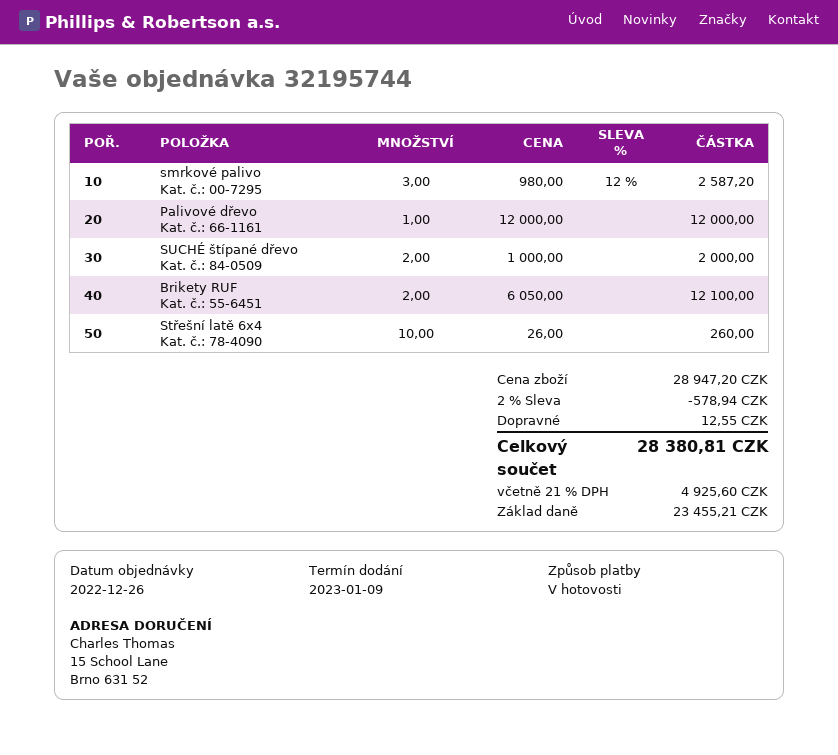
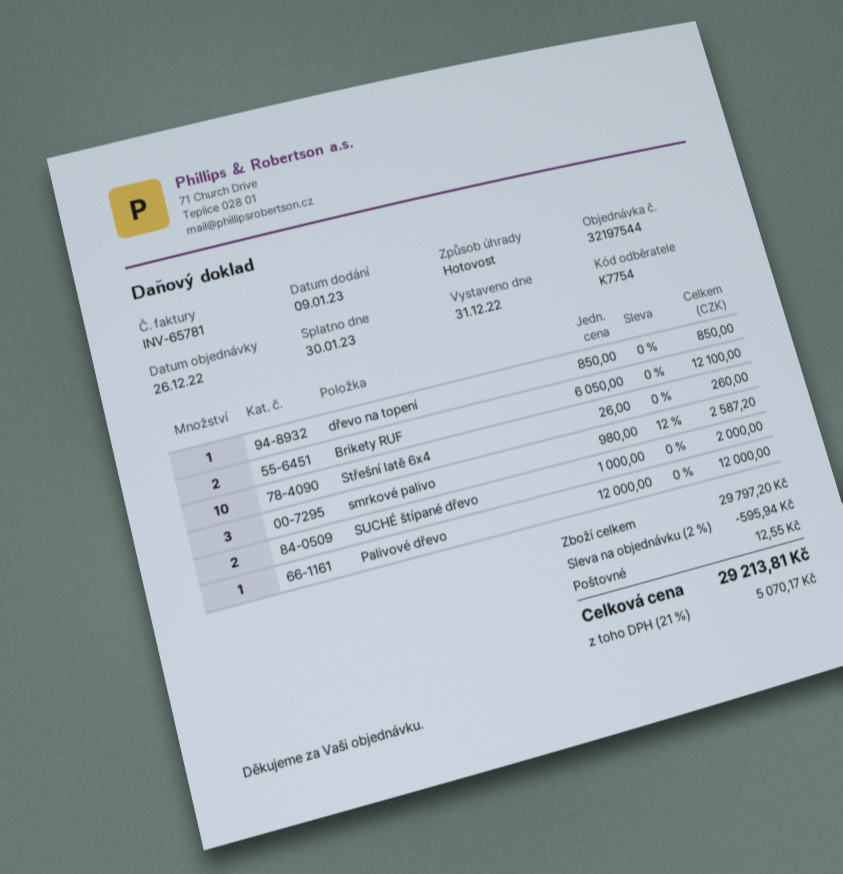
order number: 32195744 -> 32197544
dřevo na topení: none -> 1 x 850.00 = 850.00
subtotal: 28947.20 -> 29797.20
discount: 2% = 578.94 -> 2% = 595.94
tax: 21% = 4925.60 -> 21% = 5070.17
total: 28380.81 -> 29213.81

